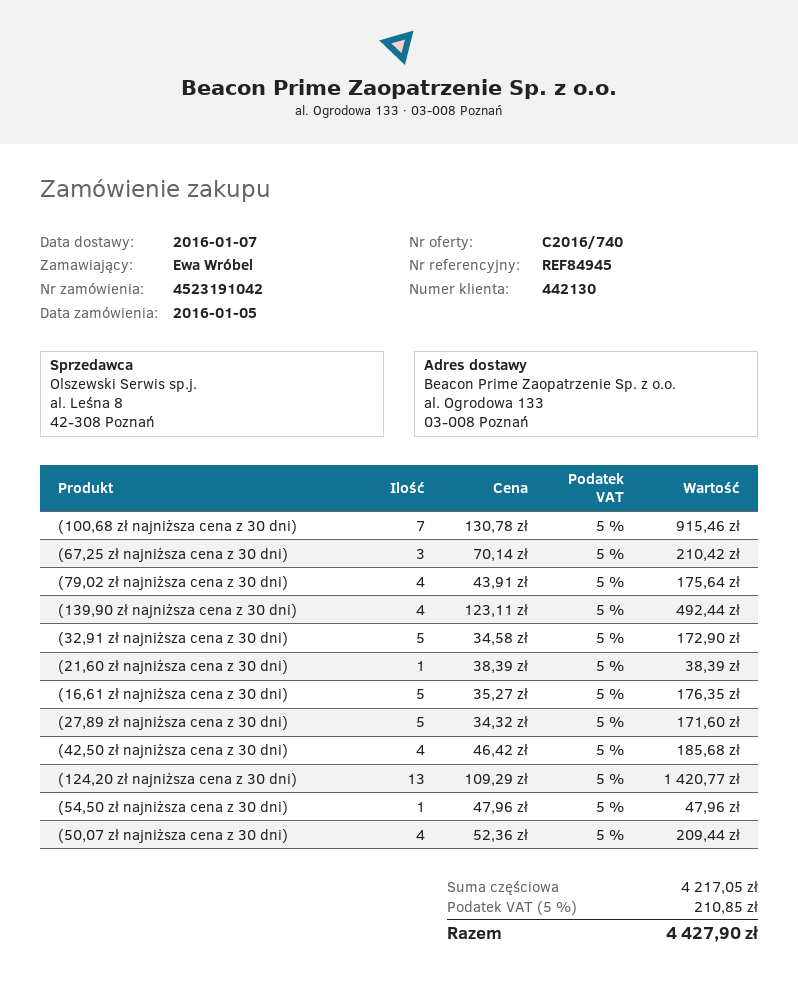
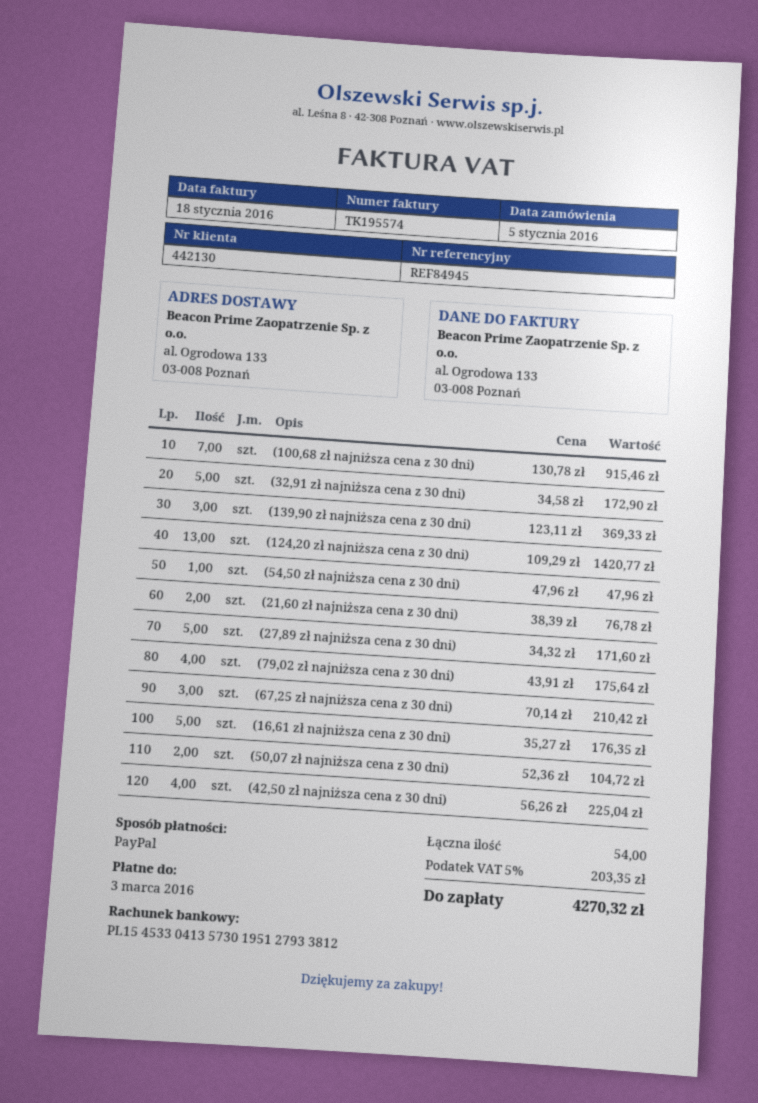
(139,90 zł najniższa cena z 30 dni): 4 x 123.11 = 492.44 -> 3 x 123.11 = 369.33
(21,60 zł najniższa cena z 30 dni): 1 x 38.39 = 38.39 -> 2 x 38.39 = 76.78
(42,50 zł najniższa cena z 30 dni): 4 x 46.42 = 185.68 -> 4 x 56.26 = 225.04
(50,07 zł najniższa cena z 30 dni): 4 x 52.36 = 209.44 -> 2 x 52.36 = 104.72
tax: 5% = 210.85 -> 5% = 203.35
total: 4427.90 -> 4270.32

